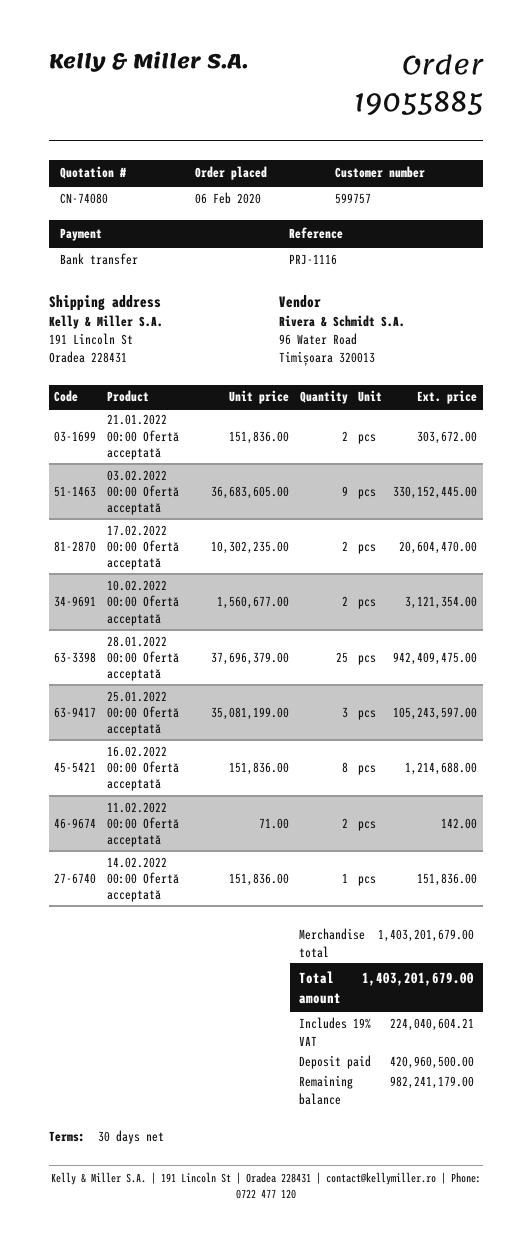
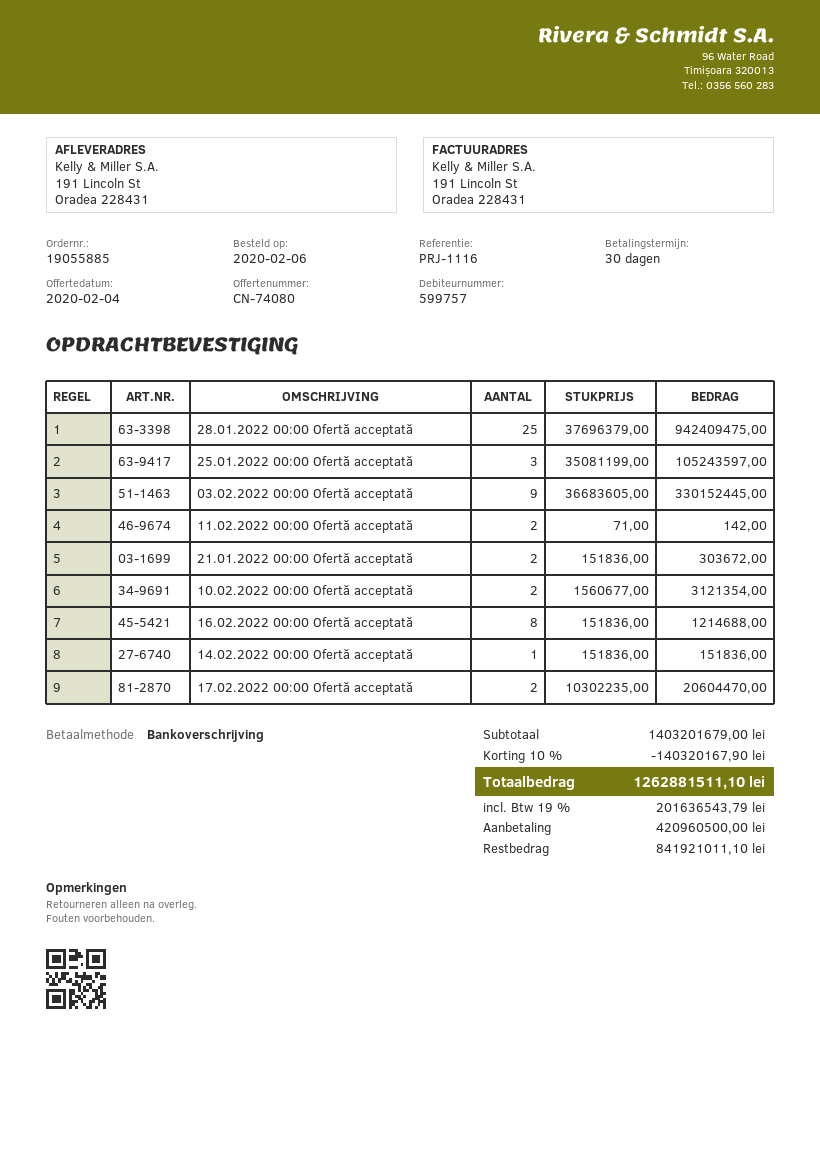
discount: none -> 10% = 140320167.90
tax: 19% = 224040604.21 -> 19% = 201636543.79
total: 1403201679.00 -> 1262881511.10
balance: 982241179.00 -> 841921011.10

